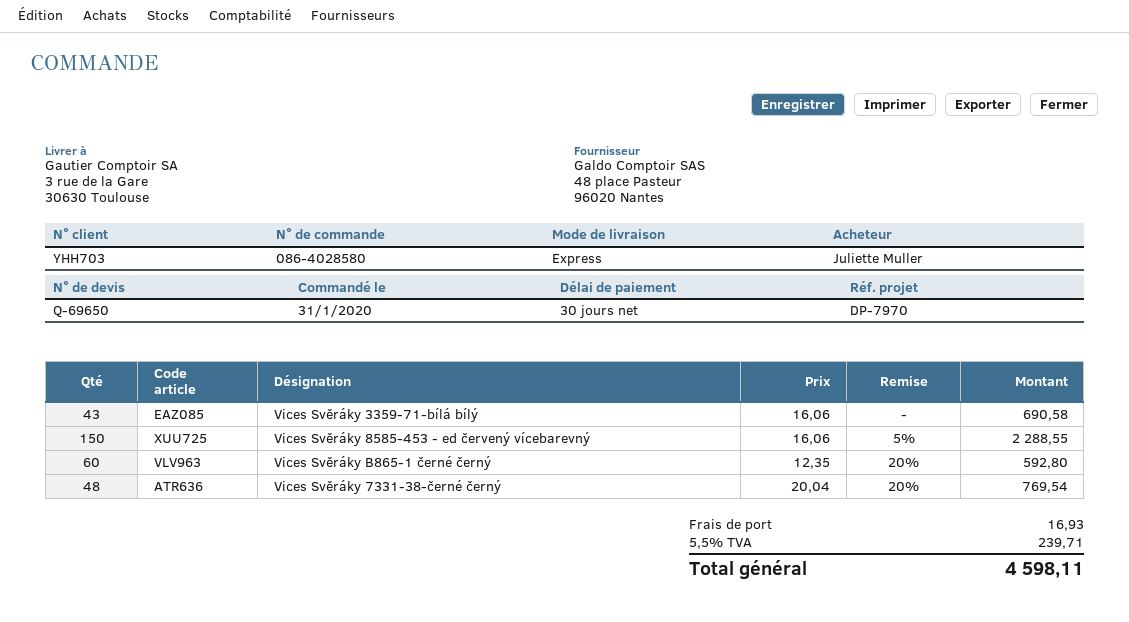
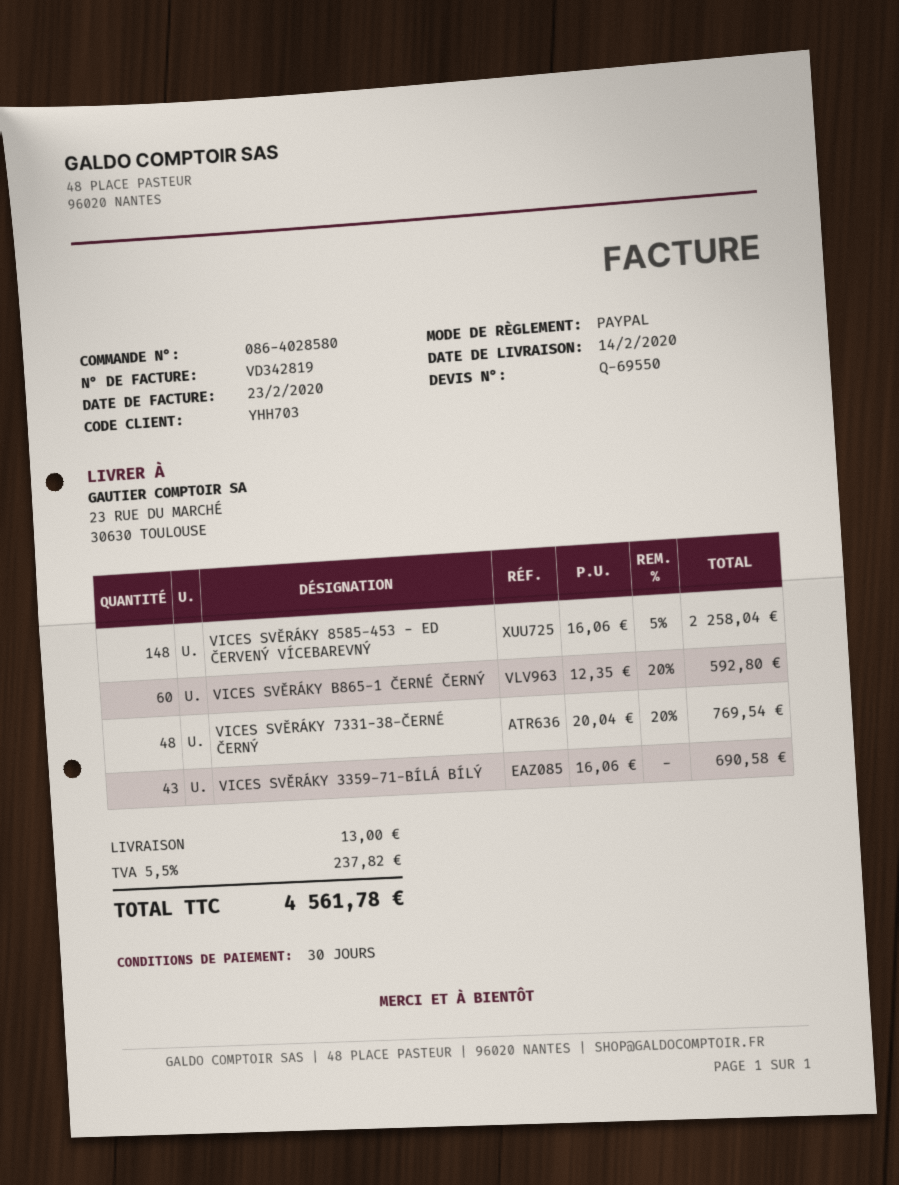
quote number: Q-69650 -> Q-69550
ship to: 3 rue de la Gare, 30630 Toulouse -> 23 RUE DU MARCHÉ, 30630 TOULOUSE
Vices Svěráky 8585-453 - ed červený vícebarevný: 150 x 16.06 - 5% = 2288.55 -> 148 x 16.06 - 5% = 2258.04
shipping: 16.93 -> 13.00
tax: 5.5% = 239.71 -> 5.5% = 237.82
total: 4598.11 -> 4561.78

